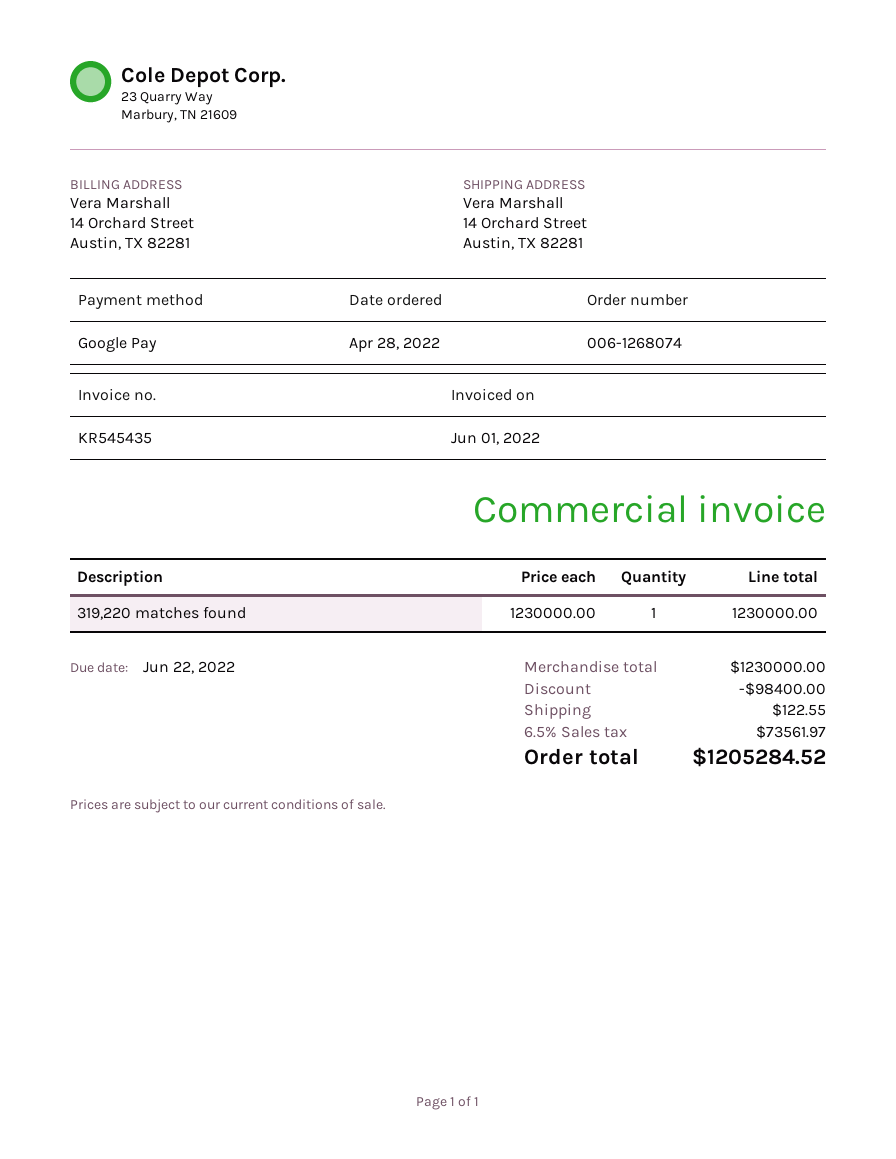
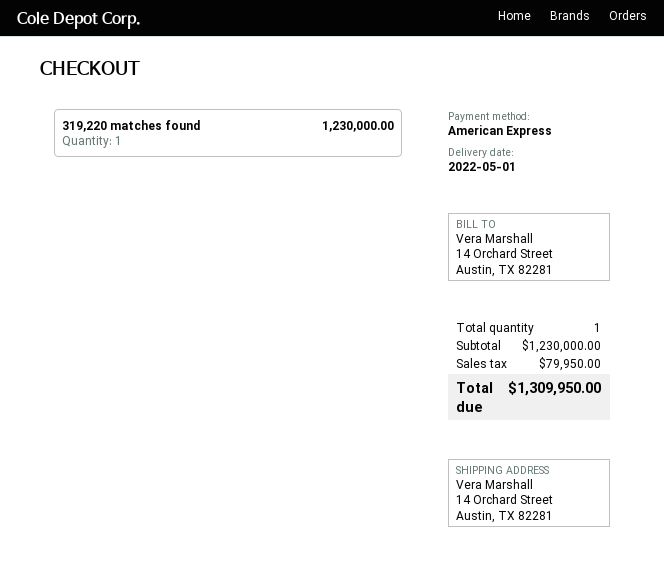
payment method: Google Pay -> American Express
discount: 98400.00 -> none
shipping: 122.55 -> none
tax: 73561.97 -> 79950.00
total: 1205284.52 -> 1309950.00

